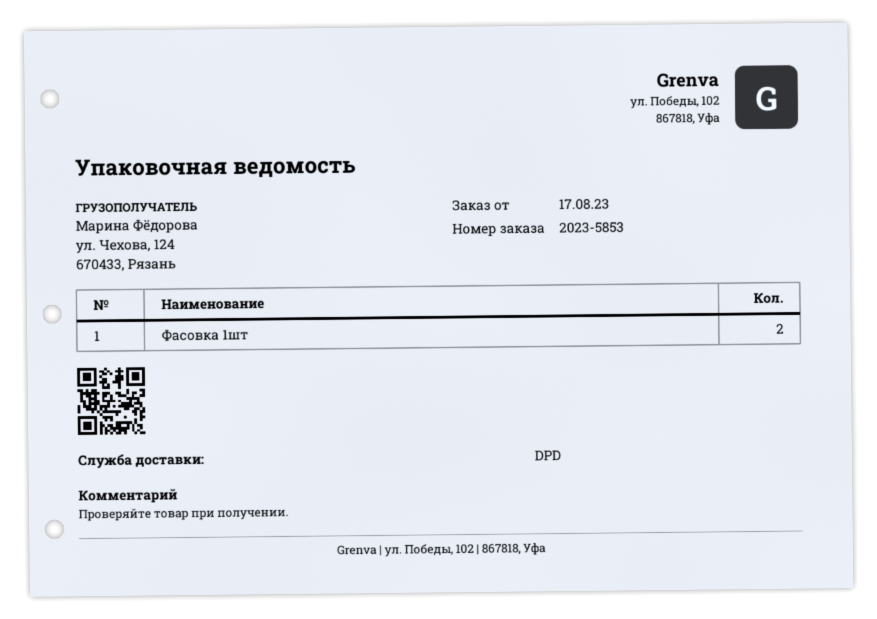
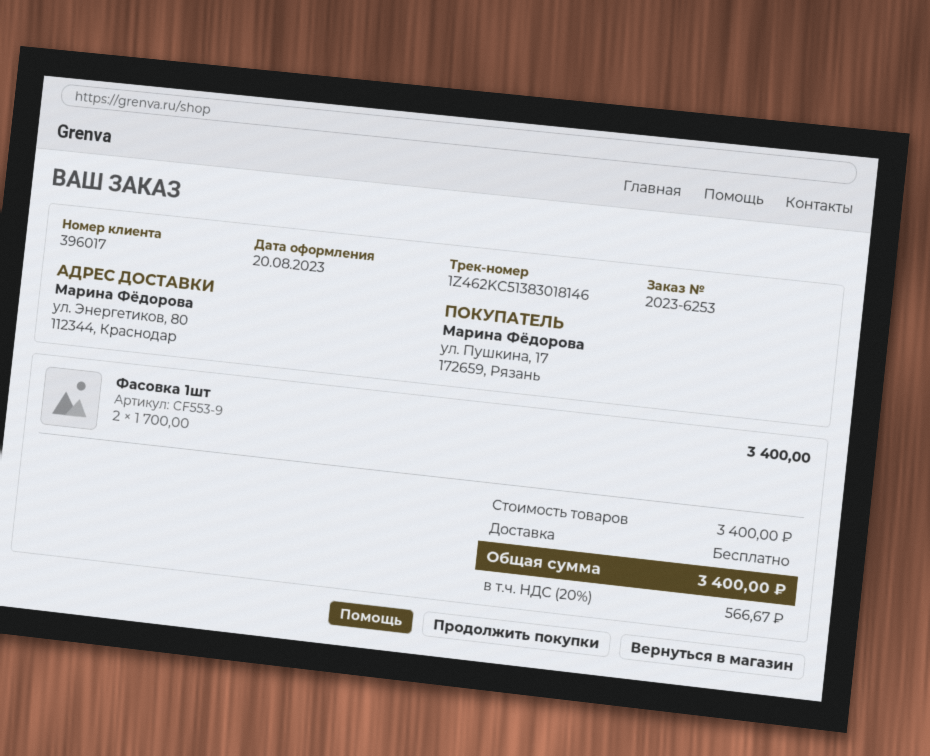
order number: 2023-5853 -> 2023-6253
order date: 2023-08-17 -> 2023-08-20
ship to: ул. Чехова, 124, 670433, Рязань -> ул. Энергетиков, 80, 112344, Краснодар

